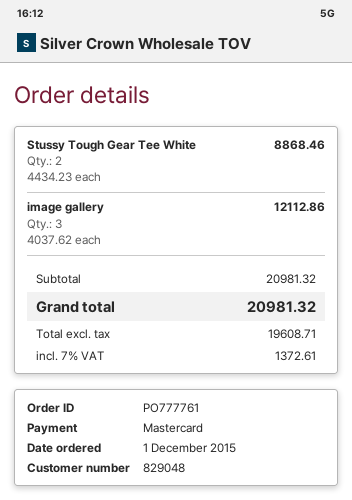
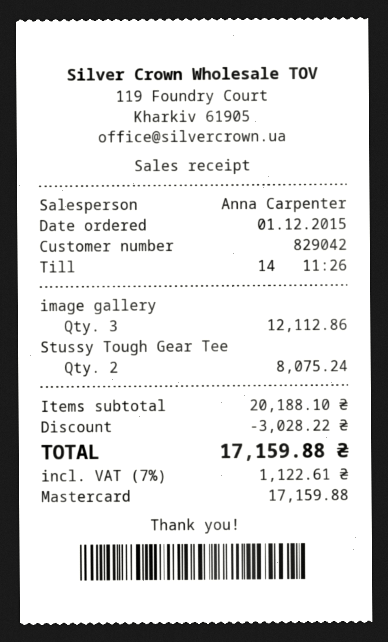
customer number: 829048 -> 829042
Stussy Tough Gear Tee White: 2 for 8868.46 -> 2 for 8075.24
subtotal: 20981.32 -> 20188.10
discount: none -> 3028.22
tax: 7% = 1372.61 -> 7% = 1122.61
total: 20981.32 -> 17159.88

